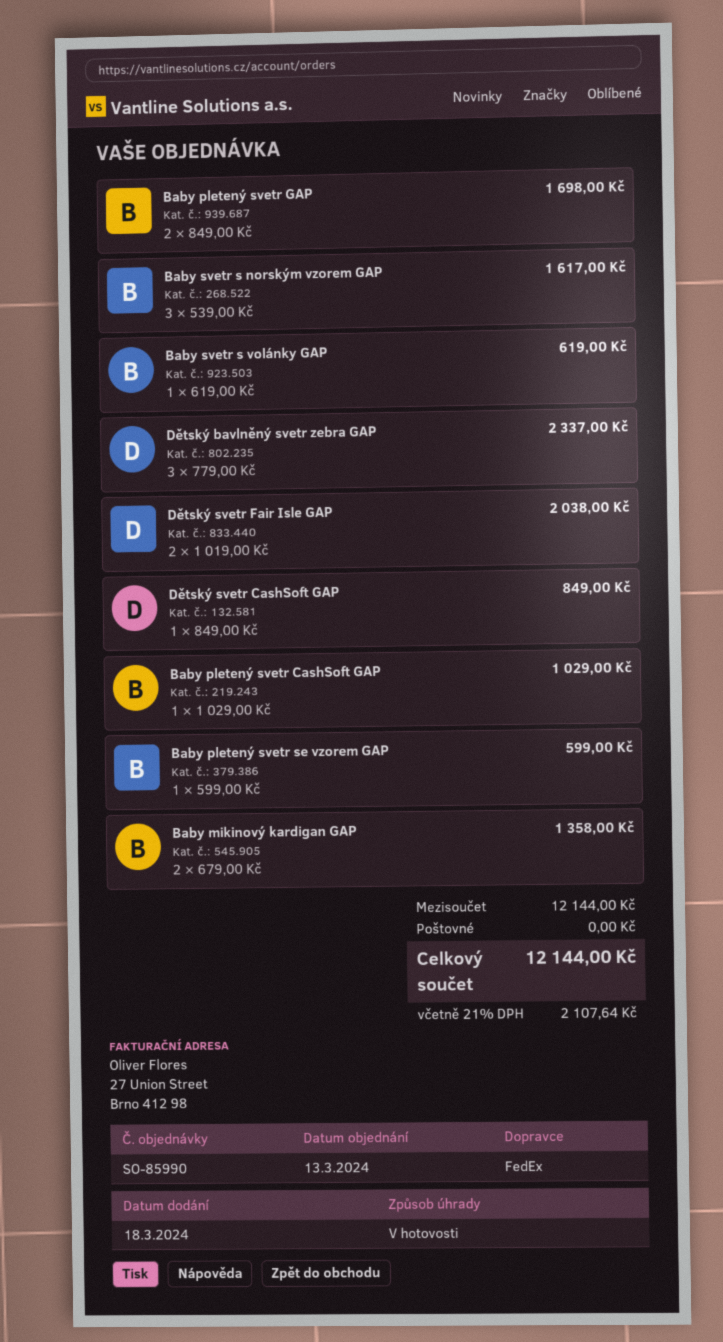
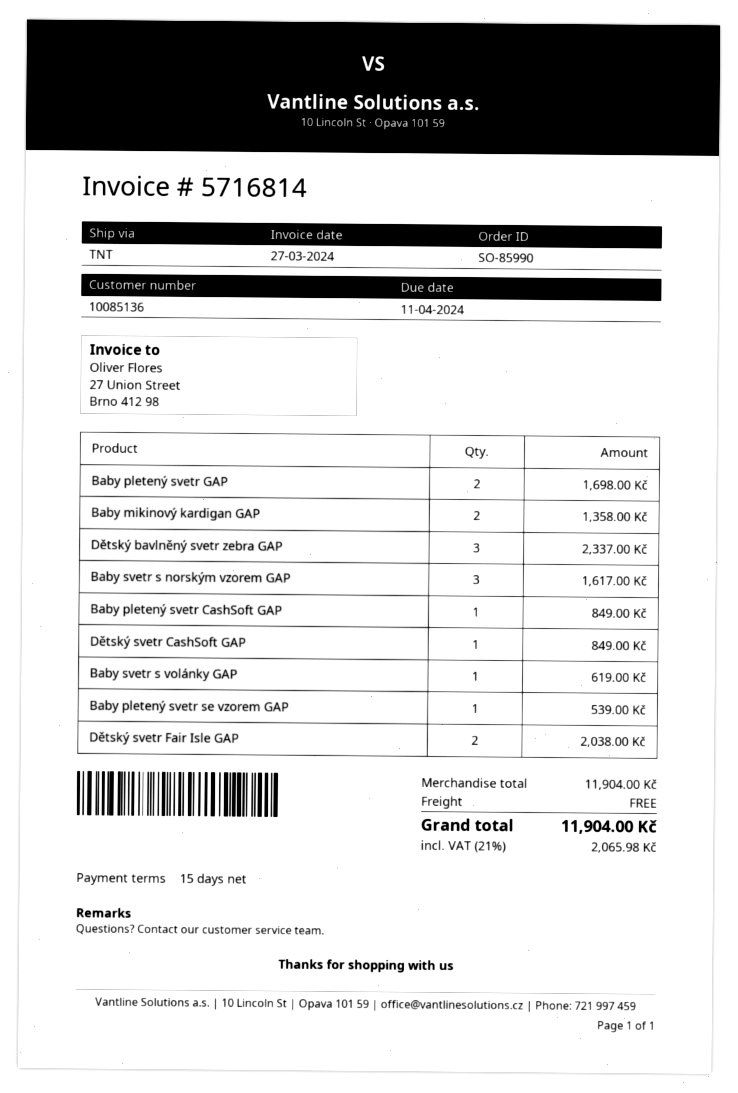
shipping method: FedEx -> TNT
Baby pletený svetr CashSoft GAP: 1 for 1029.00 -> 1 for 849.00
Baby pletený svetr se vzorem GAP: 1 for 599.00 -> 1 for 539.00
subtotal: 12144.00 -> 11904.00
tax: 21% = 2107.64 -> 21% = 2065.98
total: 12144.00 -> 11904.00

